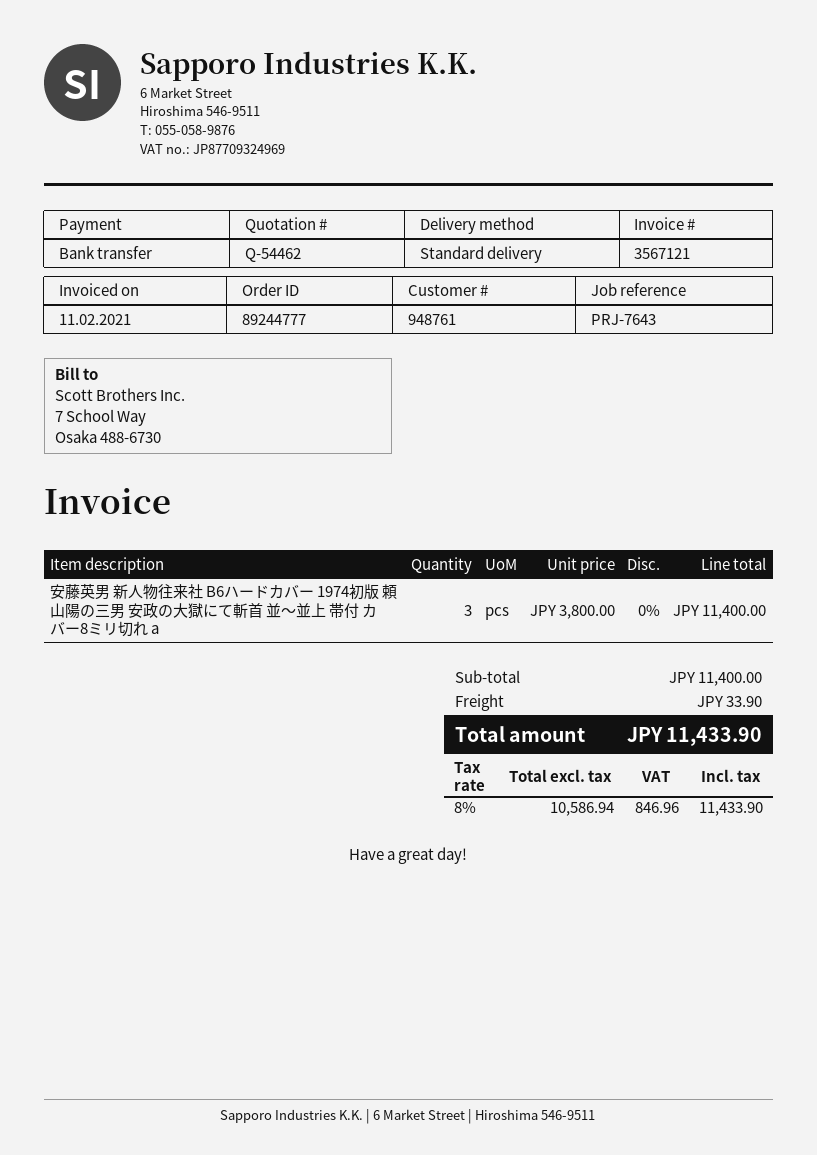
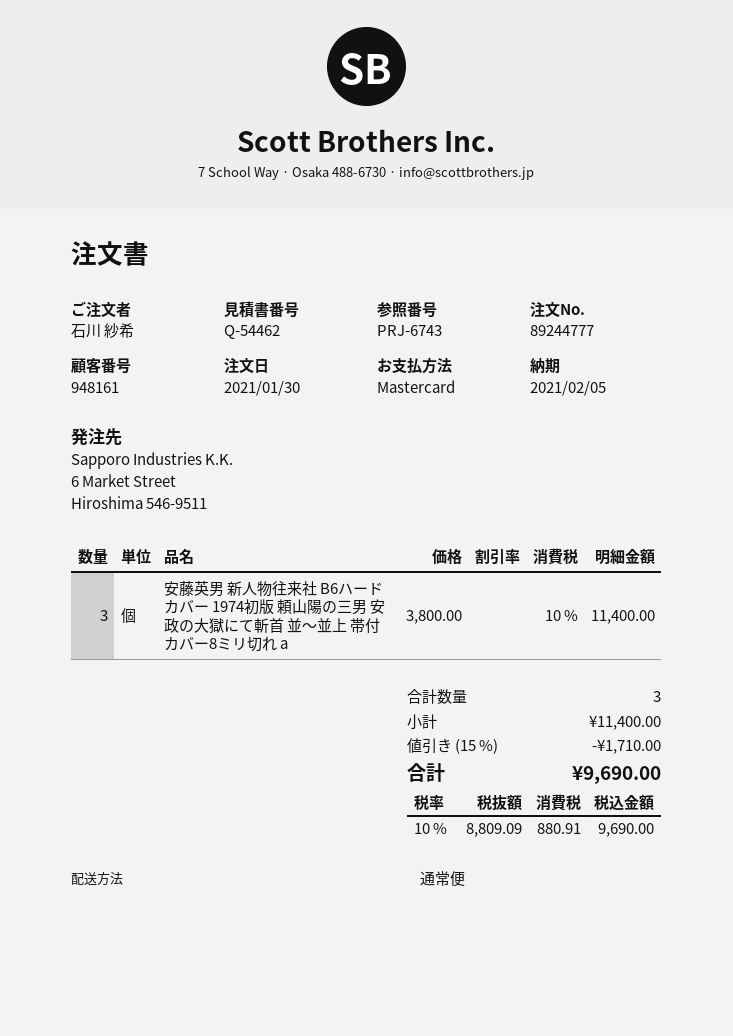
customer number: 948761 -> 948161
reference: PRJ-7643 -> PRJ-6743
payment method: bank transfer -> Mastercard
discount: none -> 15% = 1710.00
shipping: 33.90 -> none
net: 10586.94 -> 8809.09
tax: 8% = 846.96 -> 10% = 880.91
total: 11433.90 -> 9690.00

